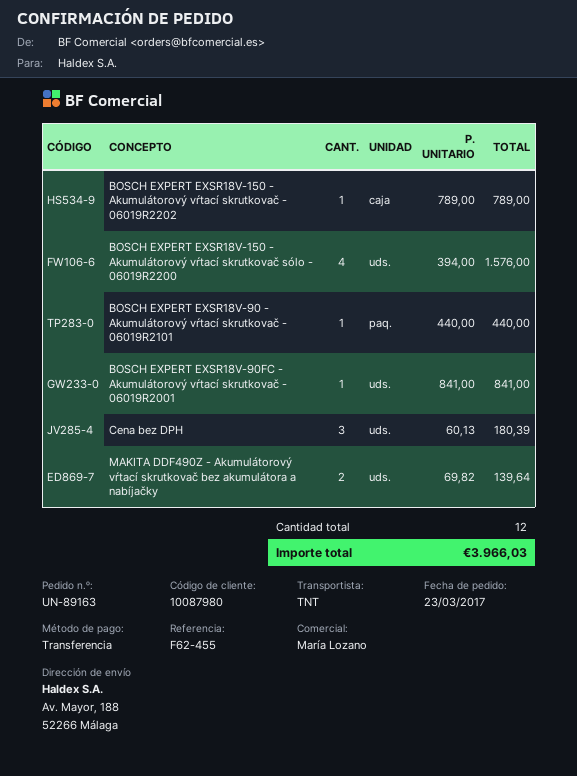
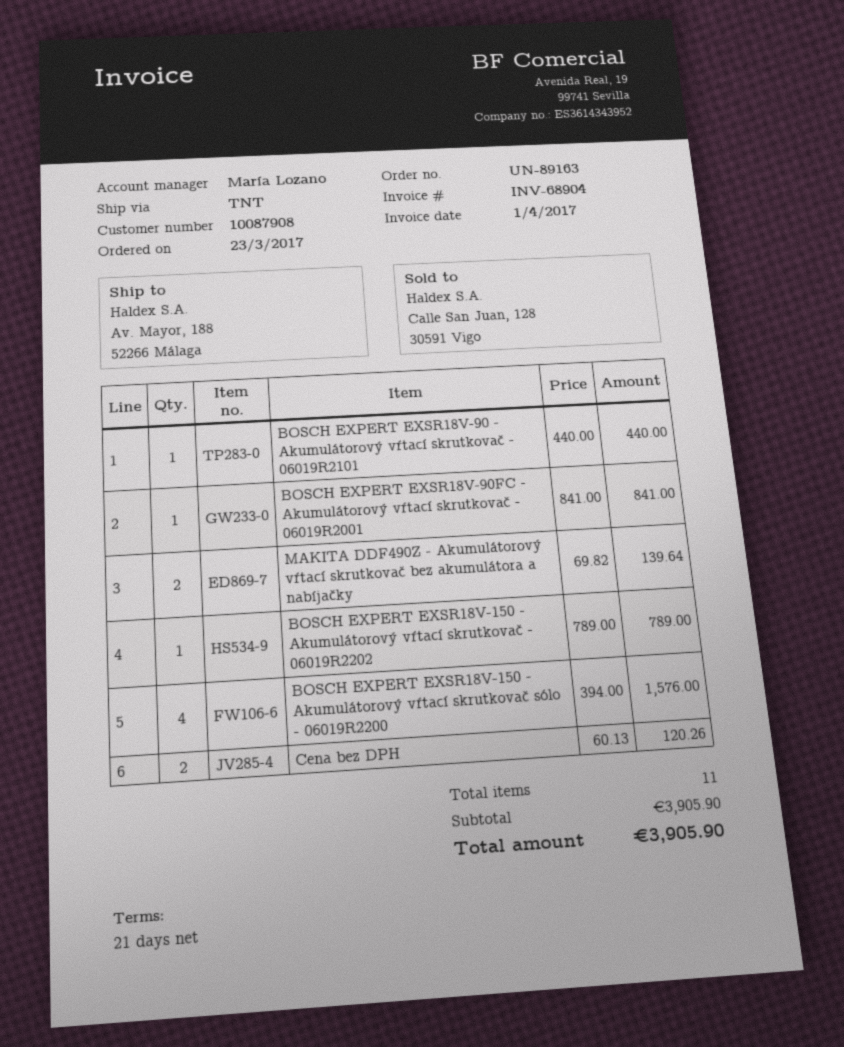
customer number: 10087980 -> 10087908
Cena bez DPH: 3 x 60.13 = 180.39 -> 2 x 60.13 = 120.26
total quantity: 12 -> 11
total: 3966.03 -> 3905.90

